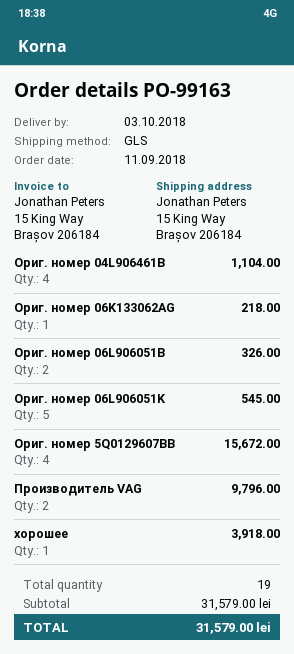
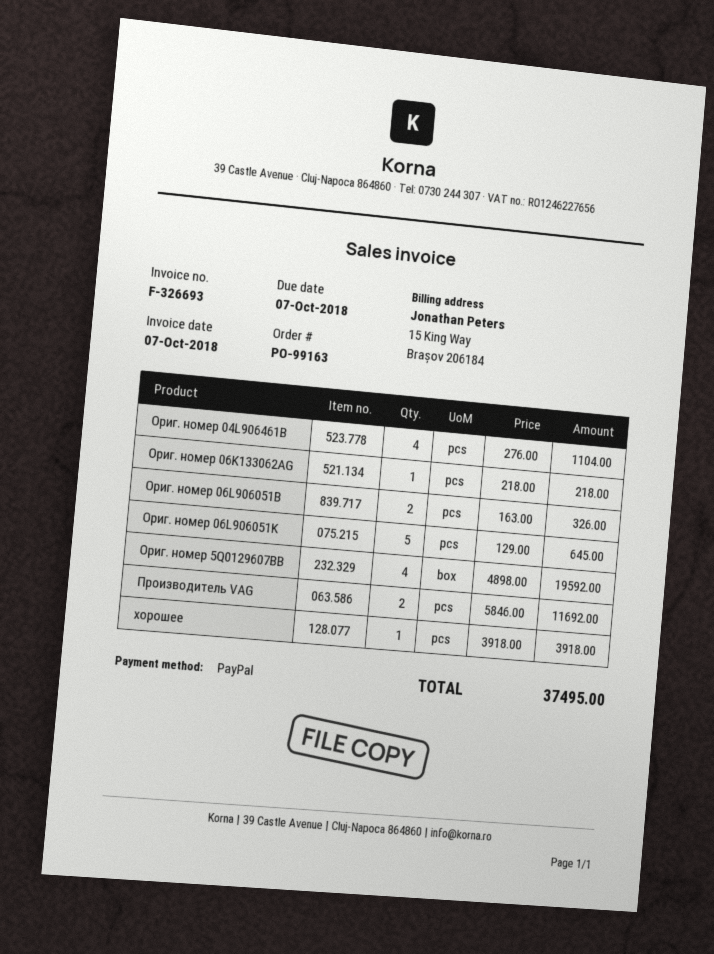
Ориг. номер 06L906051K: 5 for 545.00 -> 5 for 645.00
Ориг. номер 5Q0129607BB: 4 for 15672.00 -> 4 for 19592.00
Производитель VAG: 2 for 9796.00 -> 2 for 11692.00
total: 31579.00 -> 37495.00

